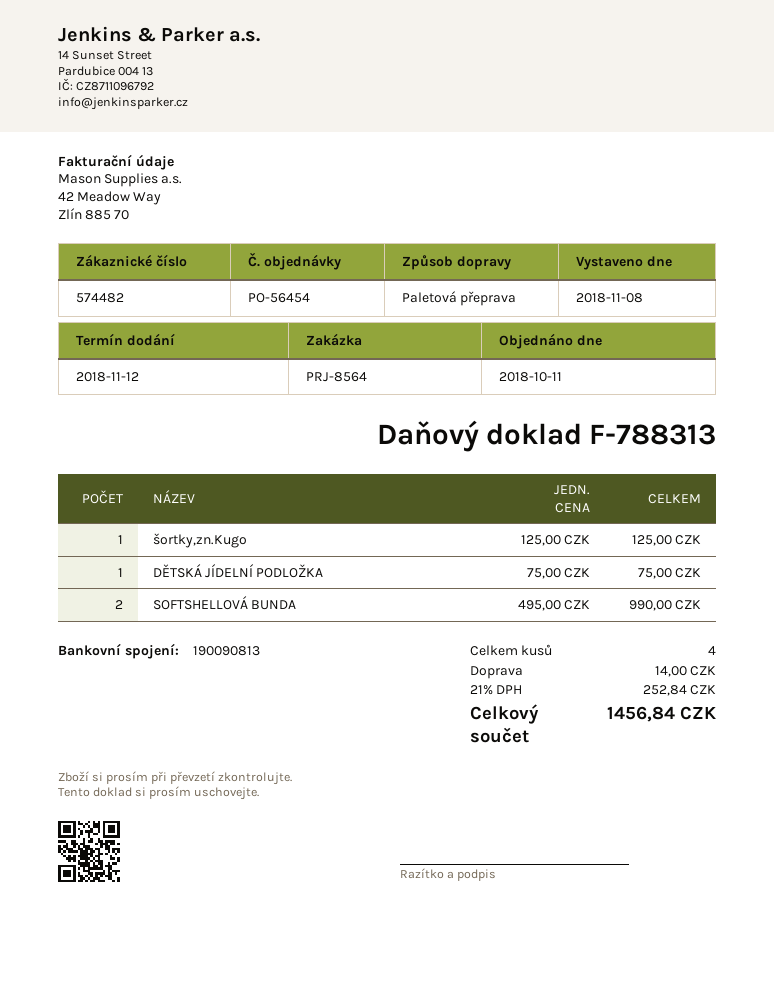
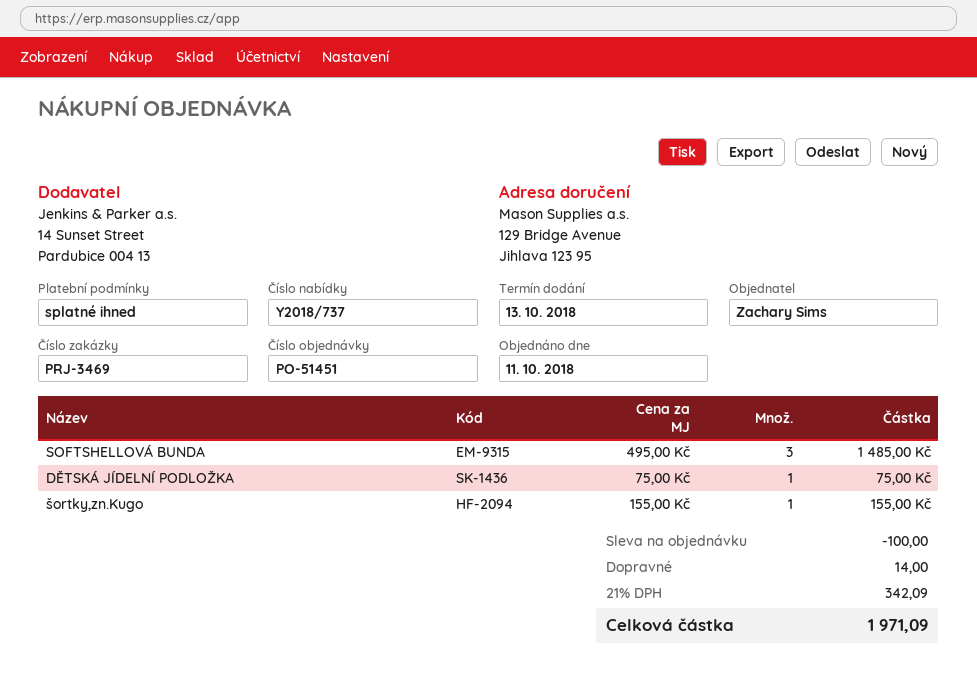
order number: PO-56454 -> PO-51451
delivery date: 2018-11-12 -> 2018-10-13
reference: PRJ-8564 -> PRJ-3469
šortky,zn.Kugo: 1 x 125.00 = 125.00 -> 1 x 155.00 = 155.00
SOFTSHELLOVÁ BUNDA: 2 x 495.00 = 990.00 -> 3 x 495.00 = 1485.00
discount: none -> 100.00
tax: 21% = 252.84 -> 21% = 342.09
total: 1456.84 -> 1971.09

